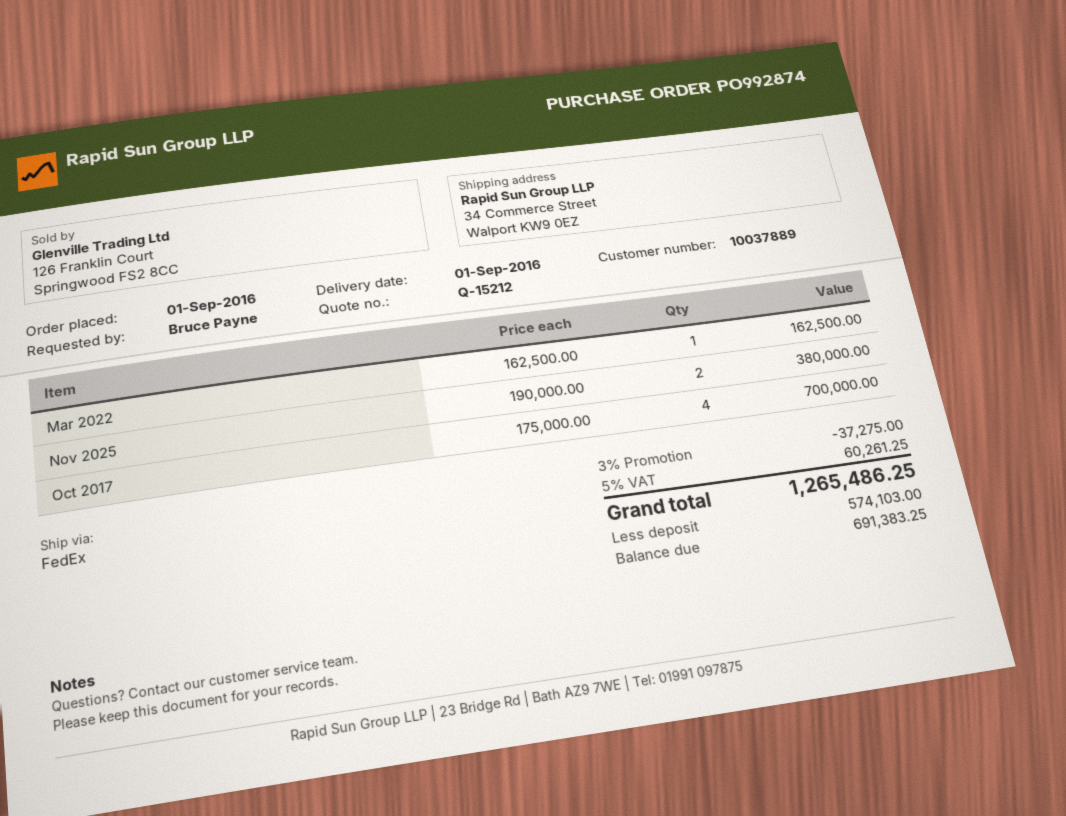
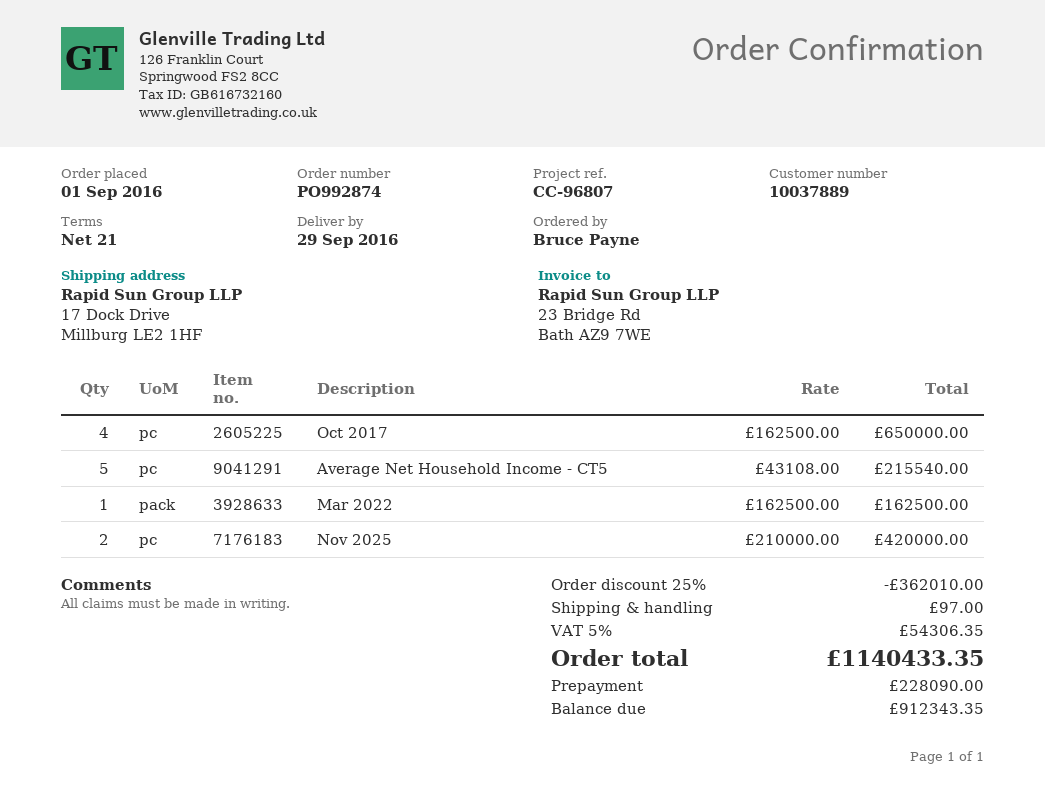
delivery date: 2016-09-01 -> 2016-09-29
ship to: 34 Commerce Street, Walport KW9 0EZ -> 17 Dock Drive, Millburg LE2 1HF
Nov 2025: 2 x 190000.00 = 380000.00 -> 2 x 210000.00 = 420000.00
Oct 2017: 4 x 175000.00 = 700000.00 -> 4 x 162500.00 = 650000.00
Average Net Household Income - CT5: none -> 5 x 43108.00 = 215540.00
discount: 3% = 37275.00 -> 25% = 362010.00
shipping: none -> 97.00
tax: 5% = 60261.25 -> 5% = 54306.35
total: 1265486.25 -> 1140433.35
deposit: 574103.00 -> 228090.00
balance: 691383.25 -> 912343.35

